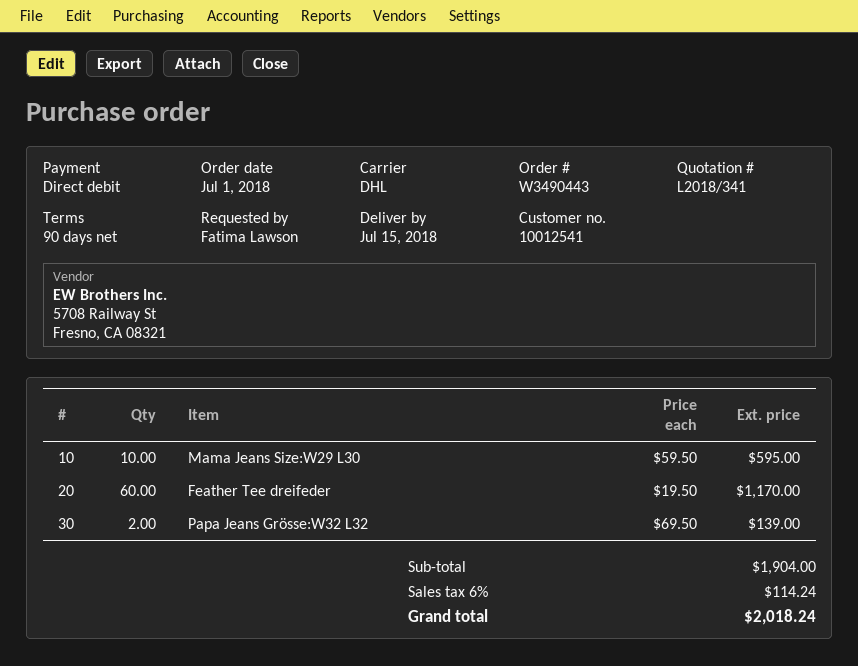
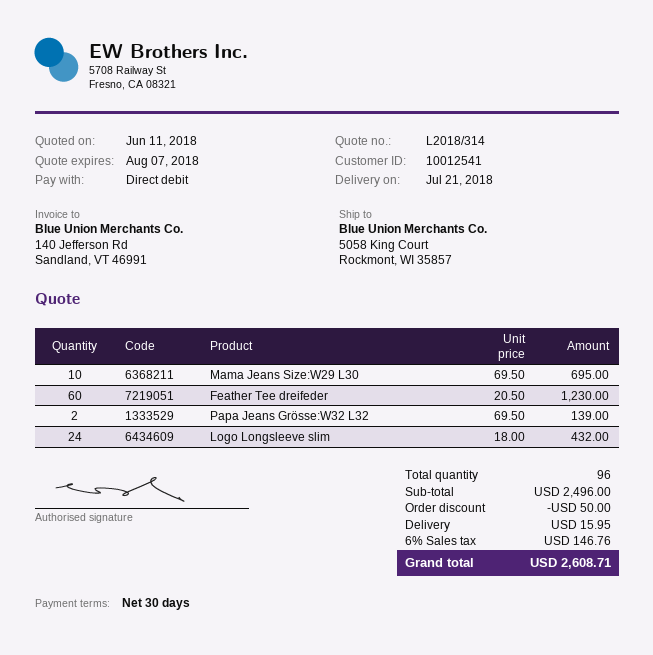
quote number: L2018/341 -> L2018/314
delivery date: 2018-07-15 -> 2018-07-21
payment terms: 90 days -> 30 days
Mama Jeans Size:W29 L30: 10 x 59.50 = 595.00 -> 10 x 69.50 = 695.00
Feather Tee dreifeder: 60 x 19.50 = 1170.00 -> 60 x 20.50 = 1230.00
Logo Longsleeve slim: none -> 24 x 18.00 = 432.00
subtotal: 1904.00 -> 2496.00
discount: none -> 50.00
shipping: none -> 15.95
tax: 6% = 114.24 -> 6% = 146.76
total: 2018.24 -> 2608.71

